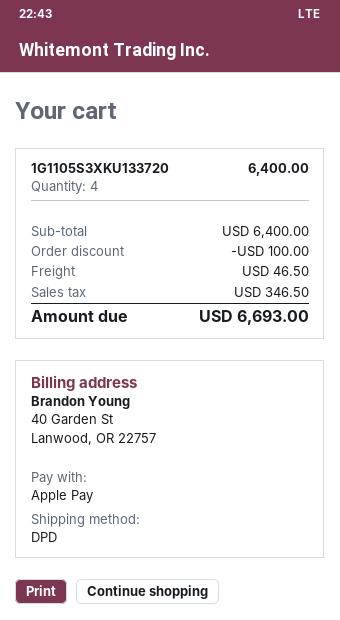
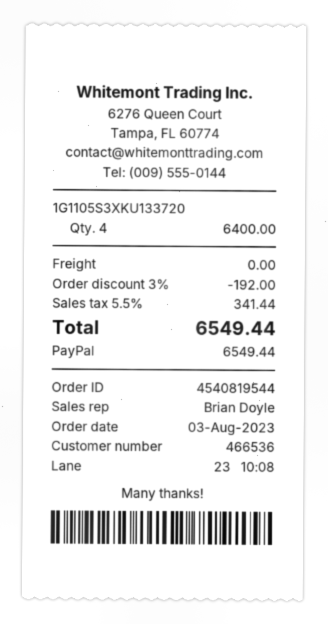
payment method: Apple Pay -> PayPal
discount: 100.00 -> 192.00
shipping: 46.50 -> 0.00
tax: 346.50 -> 341.44
total: 6693.00 -> 6549.44

